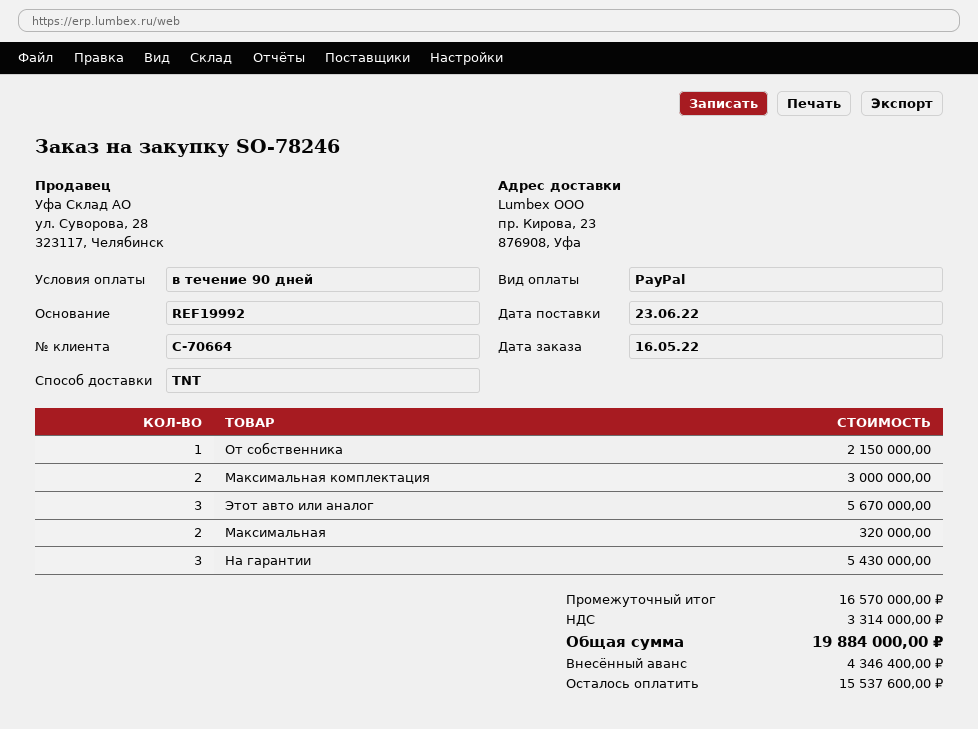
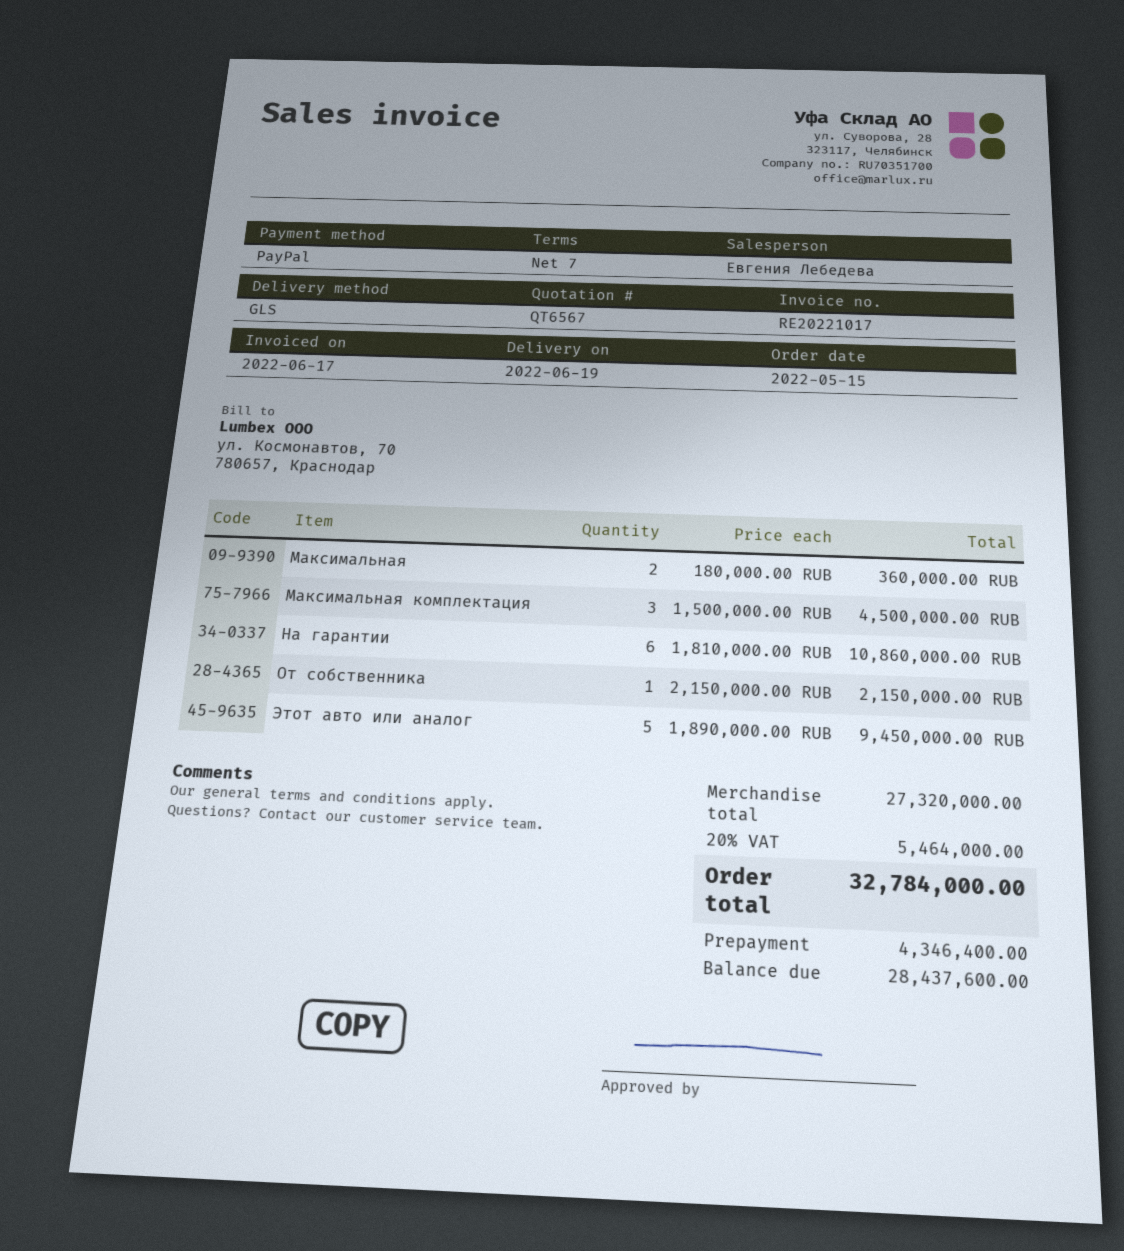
order date: 2022-05-16 -> 2022-05-15
delivery date: 2022-06-23 -> 2022-06-19
payment terms: 90 days -> 7 days
shipping method: TNT -> GLS
Максимальная комплектация: 2 for 3000000.00 -> 3 for 4500000.00
Этот авто или аналог: 3 for 5670000.00 -> 5 for 9450000.00
Максимальная: 2 for 320000.00 -> 2 for 360000.00
На гарантии: 3 for 5430000.00 -> 6 for 10860000.00
subtotal: 16570000.00 -> 27320000.00
tax: 3314000.00 -> 5464000.00
total: 19884000.00 -> 32784000.00
balance: 15537600.00 -> 28437600.00

